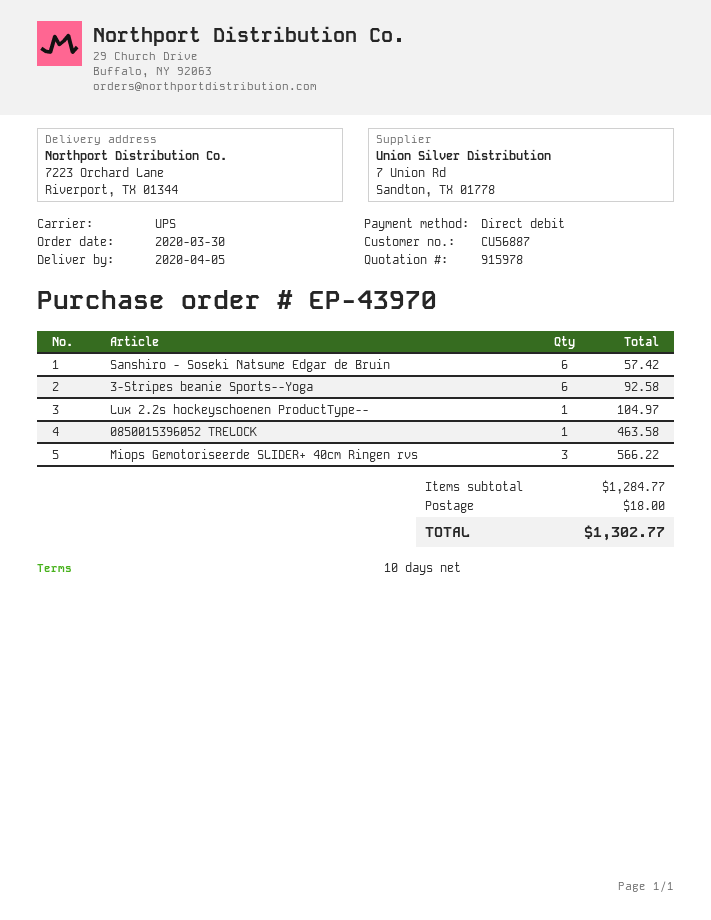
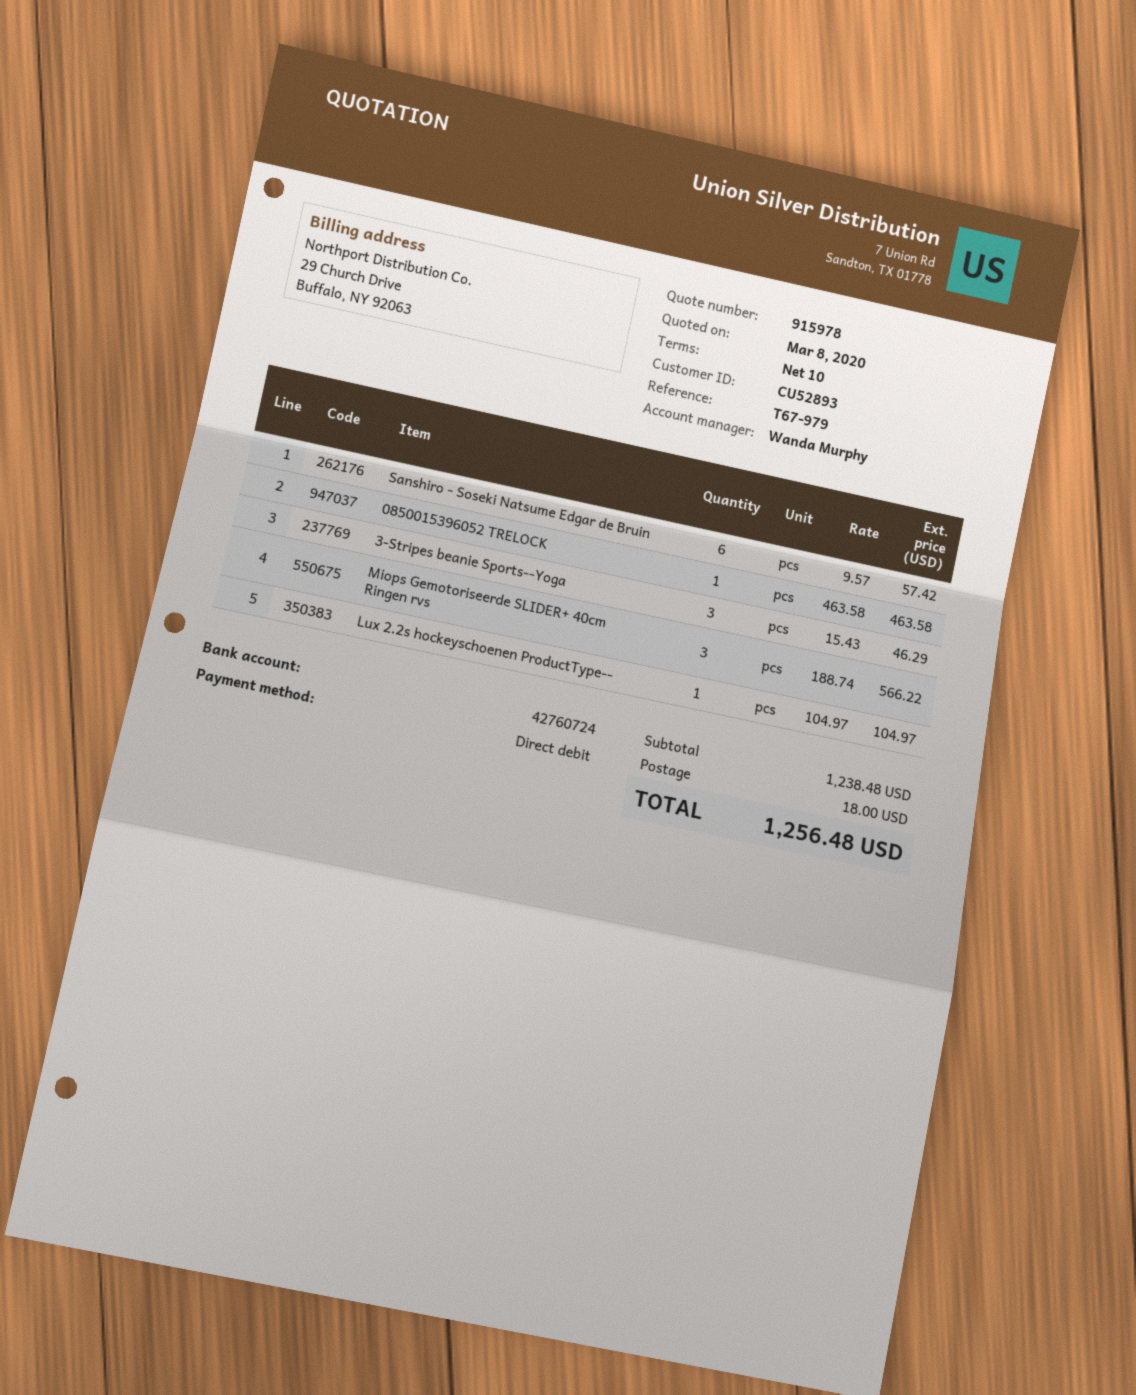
customer number: CU56887 -> CU52893
3-Stripes beanie Sports--Yoga: 6 for 92.58 -> 3 for 46.29
subtotal: 1284.77 -> 1238.48
total: 1302.77 -> 1256.48

